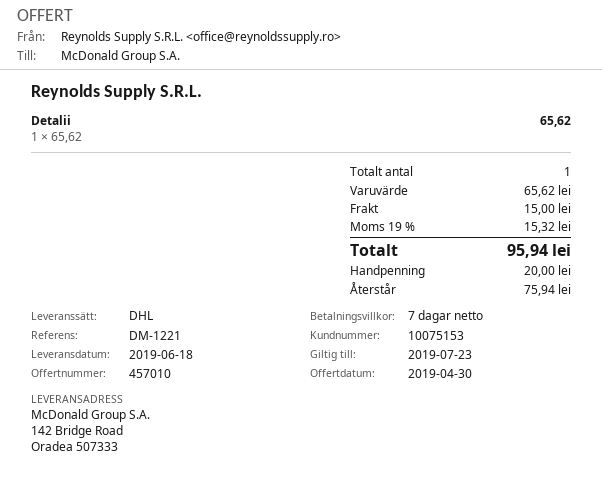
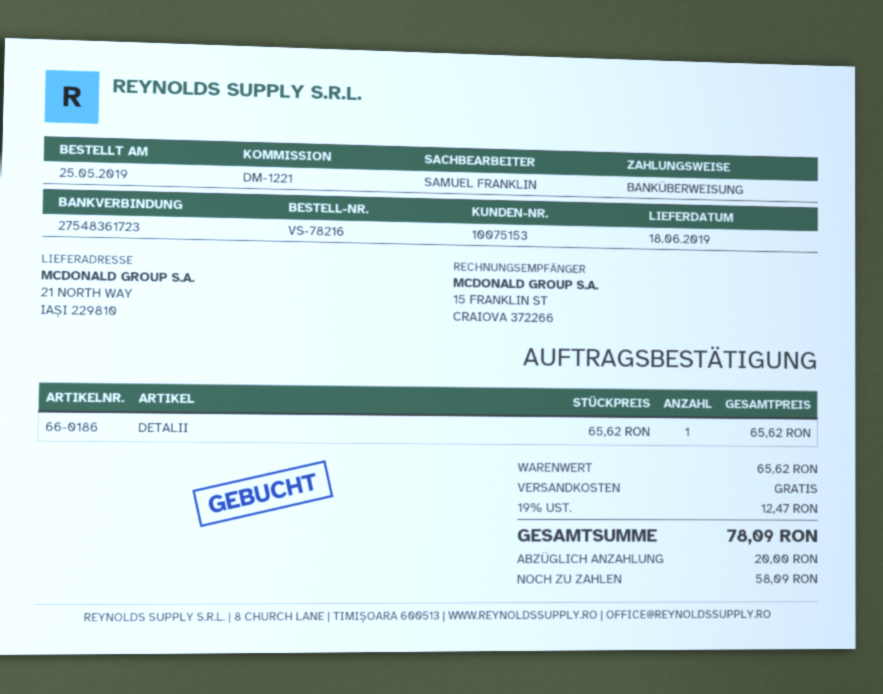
ship to: 142 Bridge Road, Oradea 507333 -> 21 NORTH WAY, IAȘI 229810
shipping: 15.00 -> 0.00
tax: 19% = 15.32 -> 19% = 12.47
total: 95.94 -> 78.09
balance: 75.94 -> 58.09

